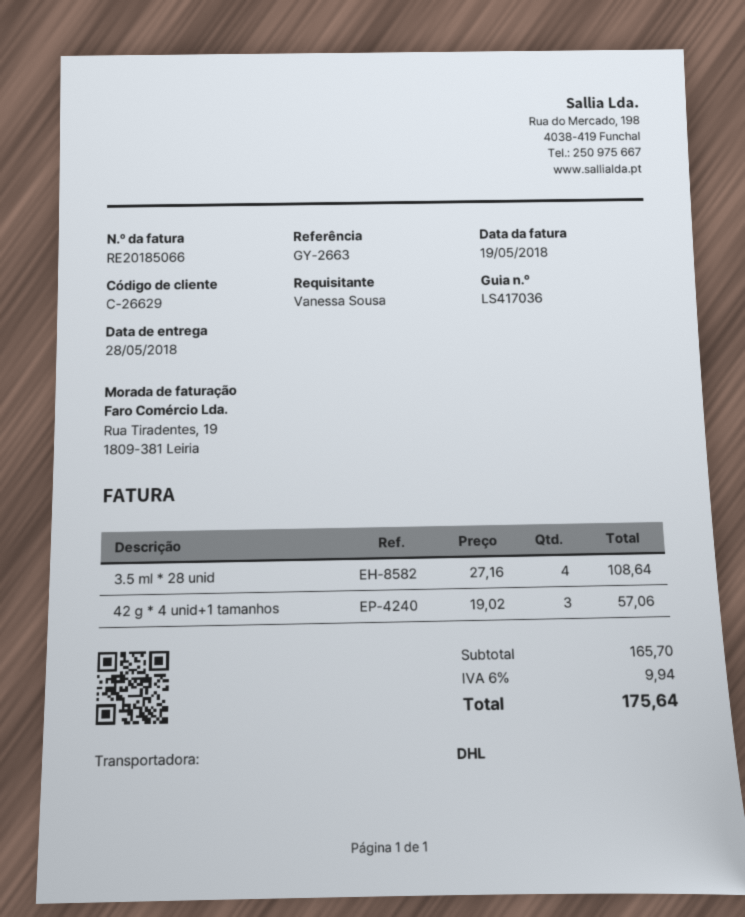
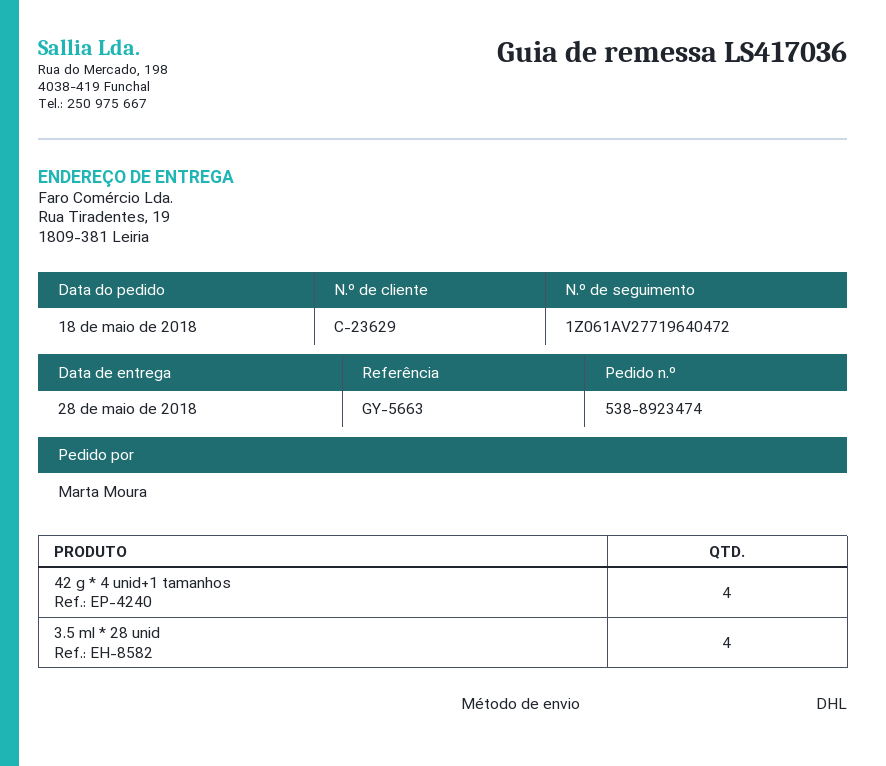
customer number: C-26629 -> C-23629
reference: GY-2663 -> GY-5663
ordered by: Vanessa Sousa -> Marta Moura
42 g * 4 unid+1 tamanhos: 3 -> 4

